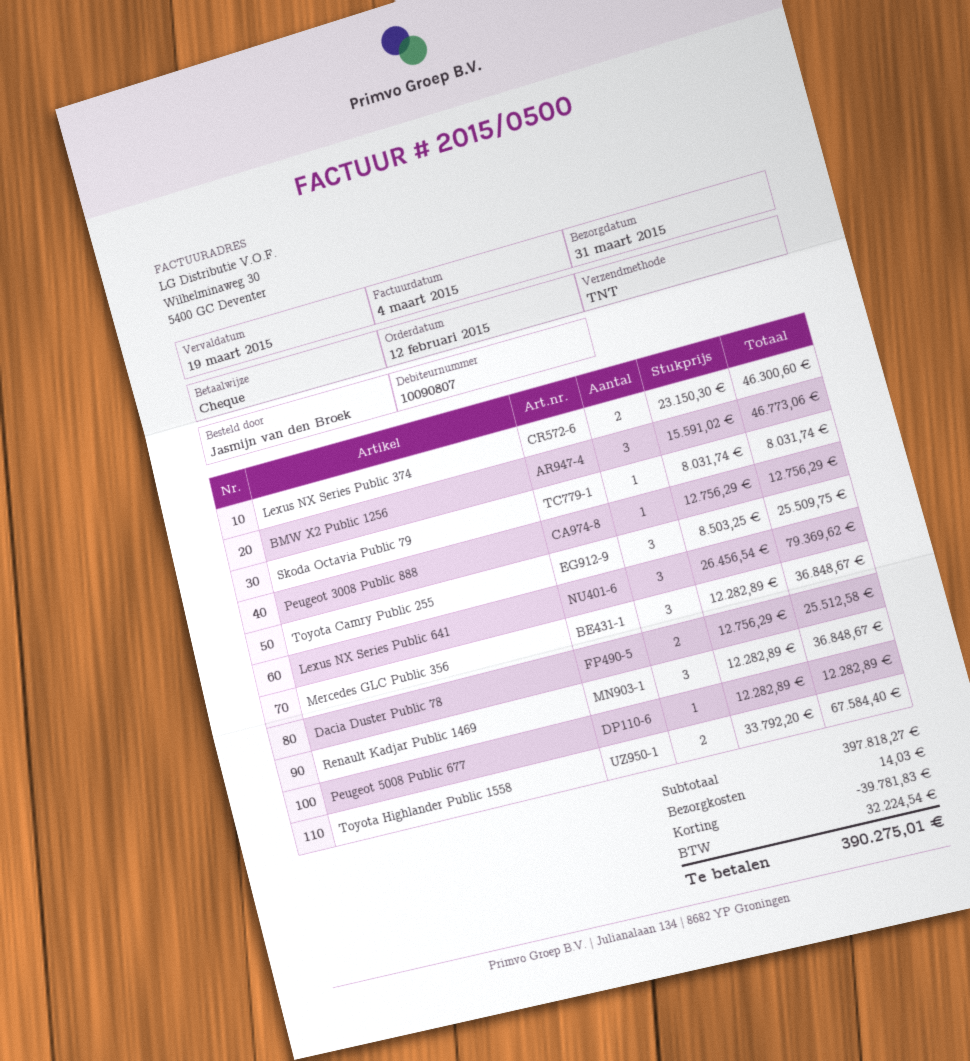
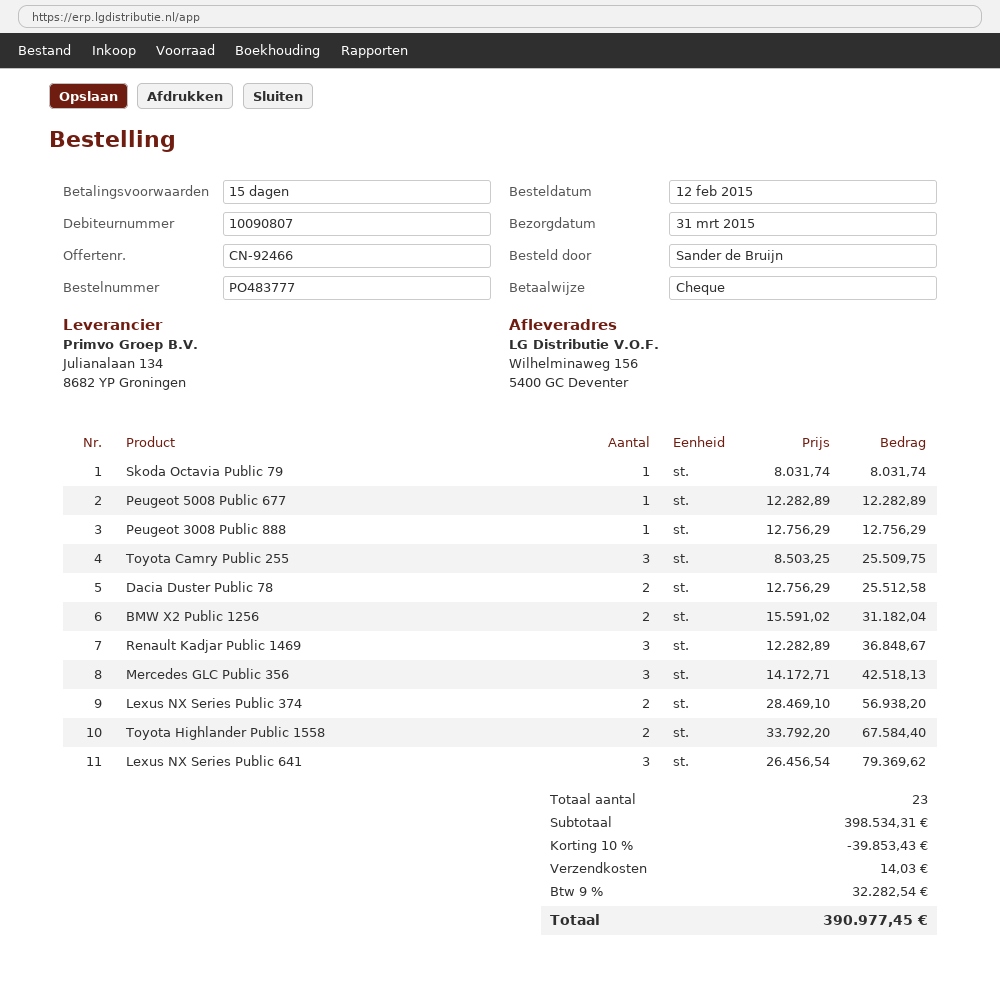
ordered by: Jasmijn van den Broek -> Sander de Bruijn
Lexus NX Series Public 374: 2 x 23150.30 = 46300.60 -> 2 x 28469.10 = 56938.20
BMW X2 Public 1256: 3 x 15591.02 = 46773.06 -> 2 x 15591.02 = 31182.04
Mercedes GLC Public 356: 3 x 12282.89 = 36848.67 -> 3 x 14172.71 = 42518.13
subtotal: 397818.27 -> 398534.31
discount: 39781.83 -> 39853.43
tax: 32224.54 -> 32282.54
total: 390275.01 -> 390977.45

